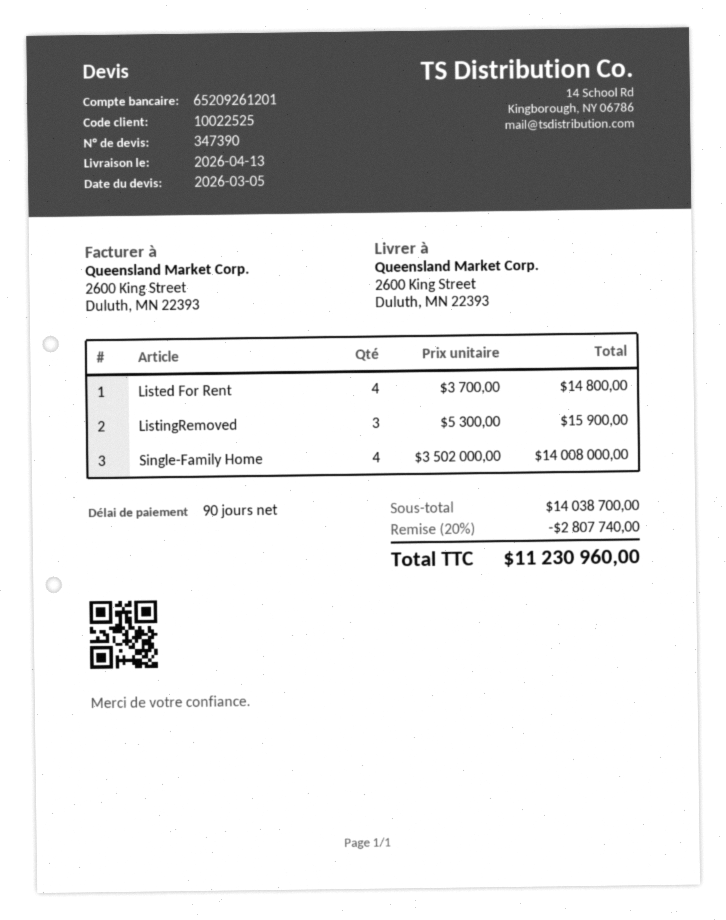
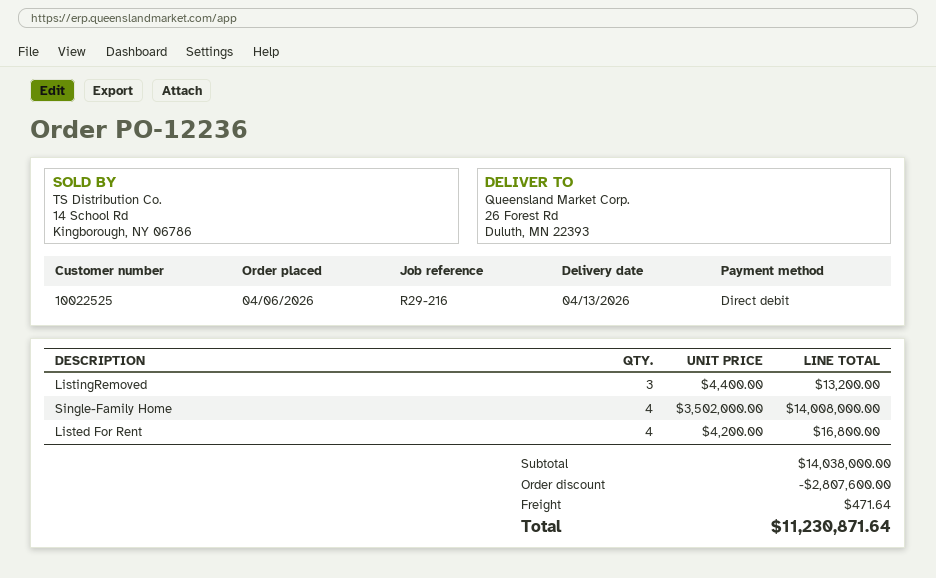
ship to: 2600 King Street, Duluth, MN 22393 -> 26 Forest Rd, Duluth, MN 22393
Listed For Rent: 4 x 3700.00 = 14800.00 -> 4 x 4200.00 = 16800.00
ListingRemoved: 3 x 5300.00 = 15900.00 -> 3 x 4400.00 = 13200.00
subtotal: 14038700.00 -> 14038000.00
discount: 2807740.00 -> 2807600.00
shipping: none -> 471.64
total: 11230960.00 -> 11230871.64

